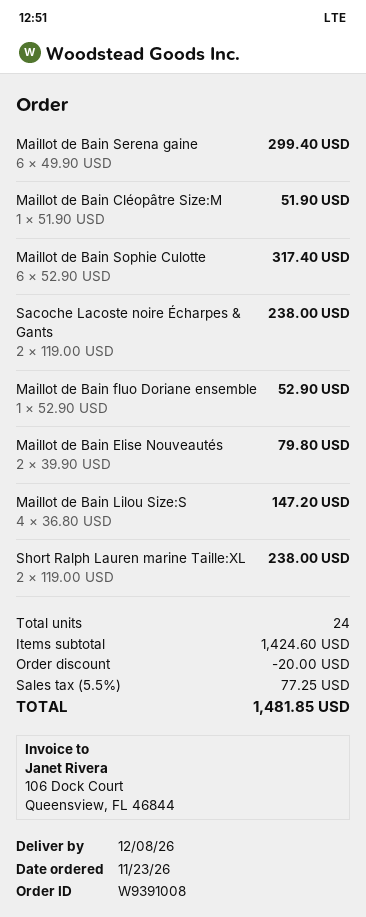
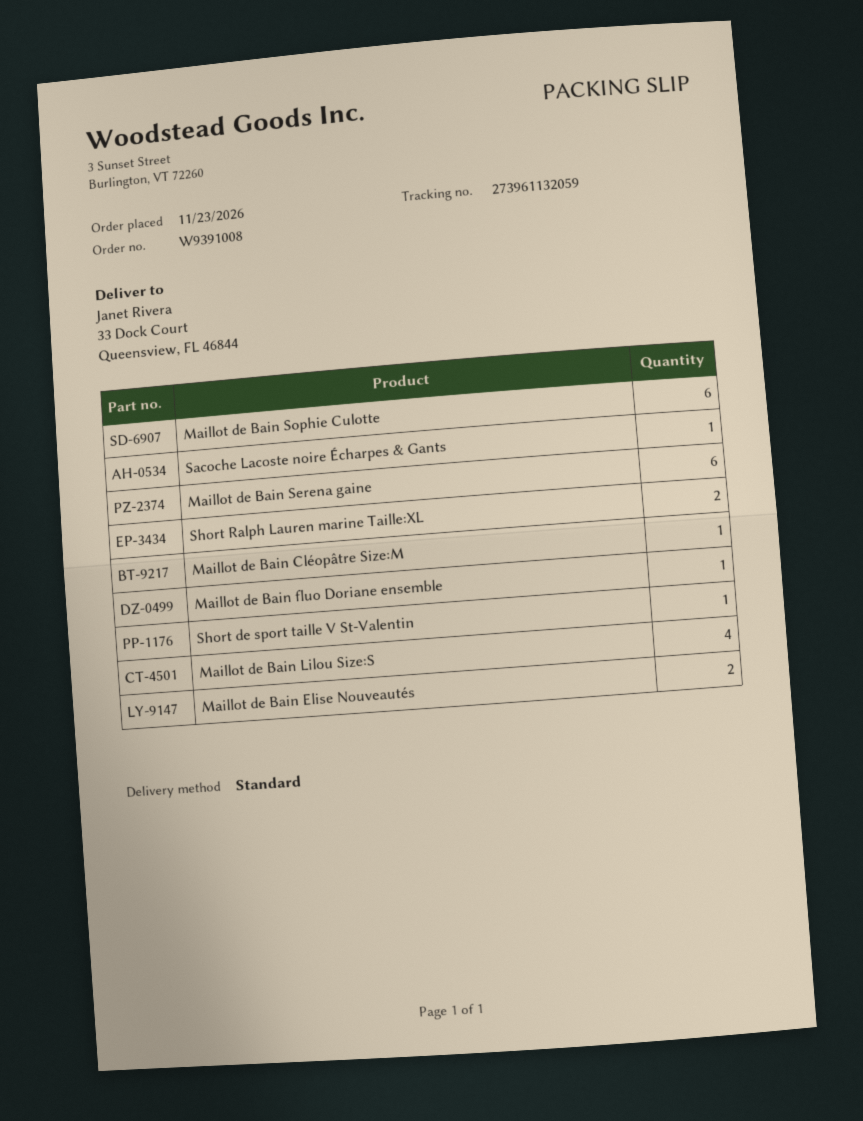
Sacoche Lacoste noire Écharpes & Gants: 2 -> 1
Short de sport taille V St-Valentin: none -> 1

